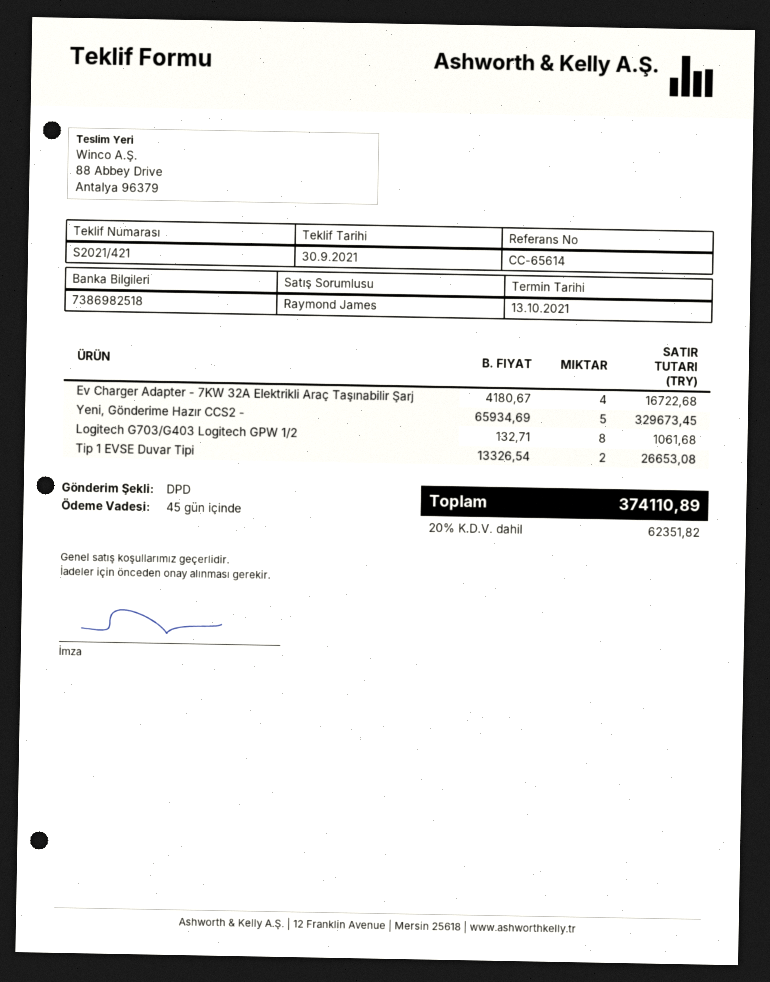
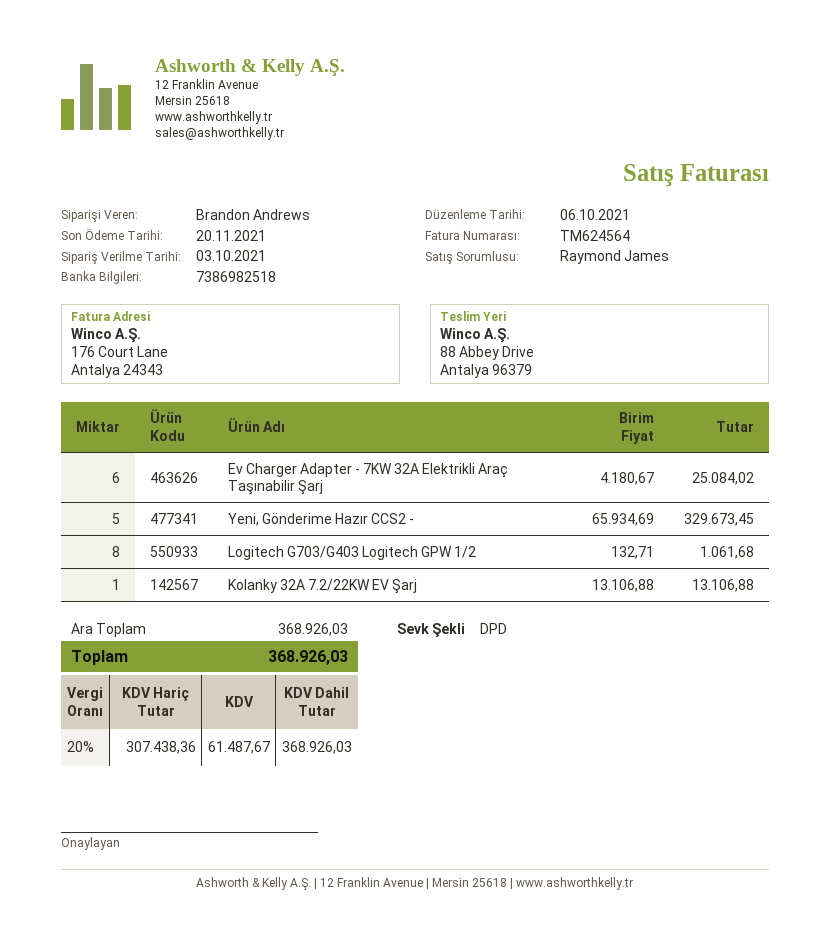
Ev Charger Adapter - 7KW 32A Elektrikli Araç Taşınabilir Şarj: 4 x 4180.67 = 16722.68 -> 6 x 4180.67 = 25084.02
Tip 1 EVSE Duvar Tipi: 2 x 13326.54 = 26653.08 -> none
Kolanky 32A 7.2/22KW EV Şarj: none -> 1 x 13106.88 = 13106.88
tax: 20% = 62351.82 -> 20% = 61487.67
total: 374110.89 -> 368926.03

